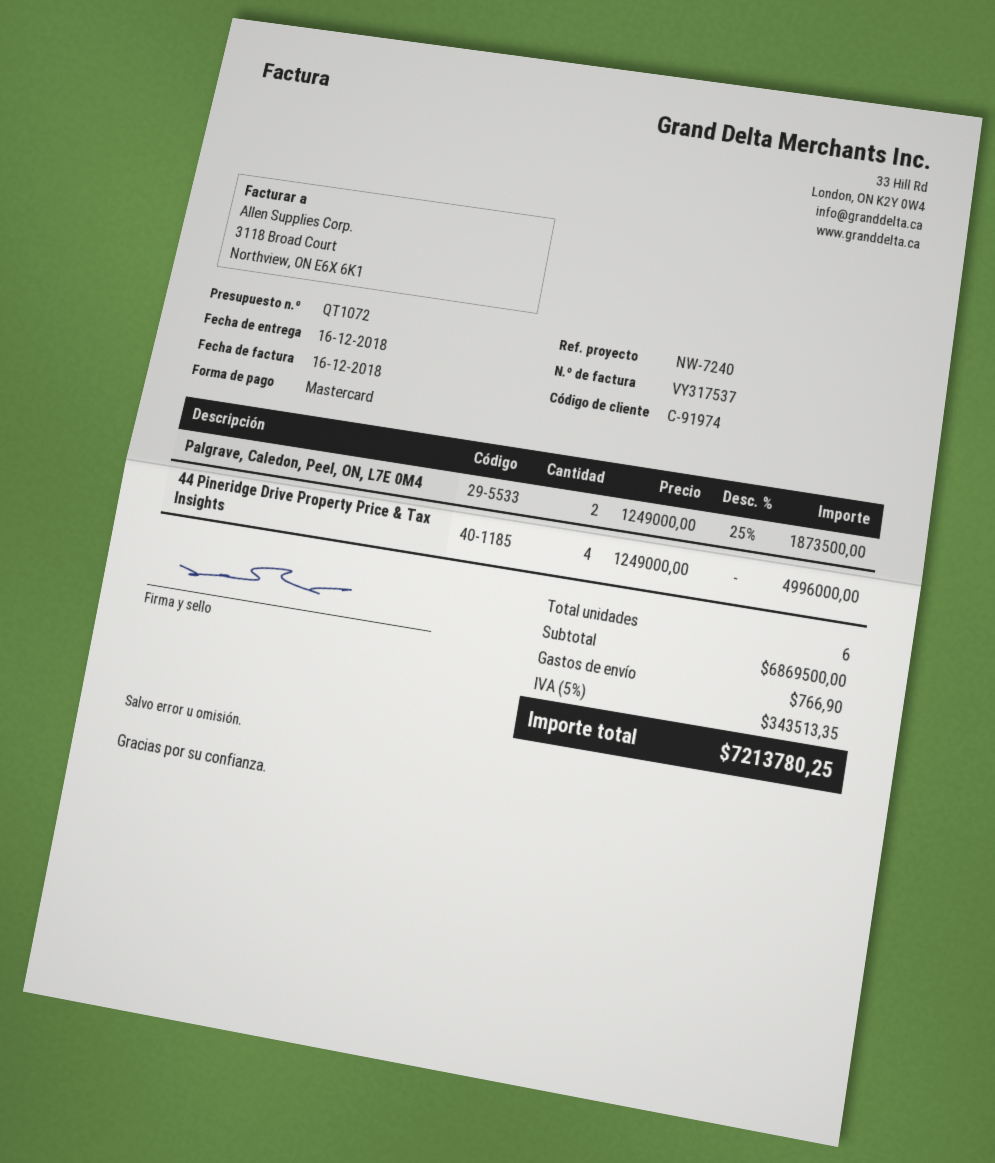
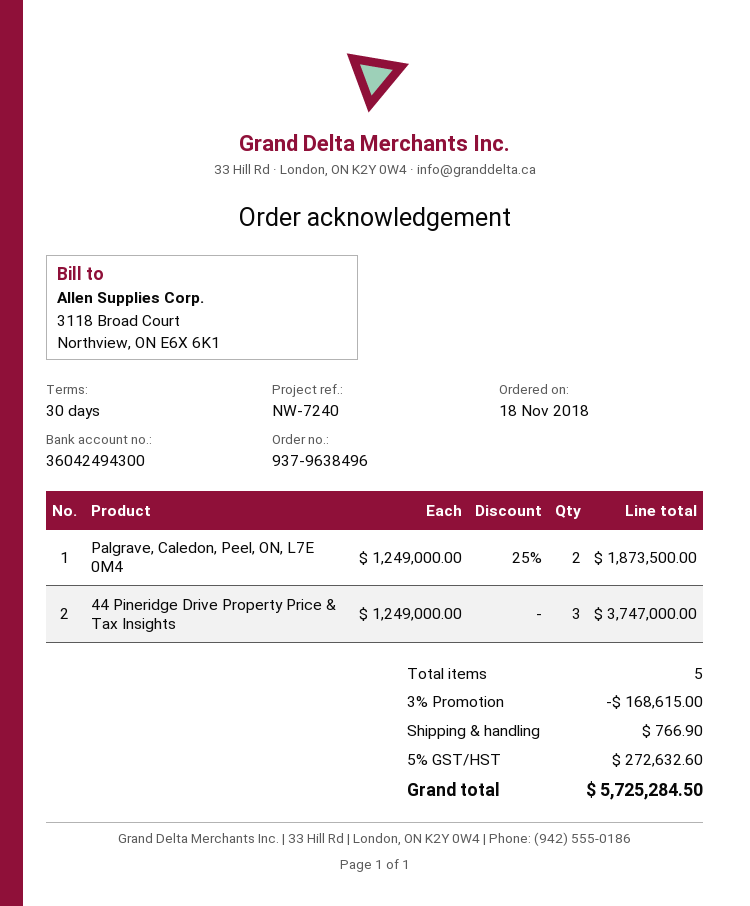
44 Pineridge Drive Property Price & Tax Insights: 4 x 1249000.00 = 4996000.00 -> 3 x 1249000.00 = 3747000.00
total quantity: 6 -> 5
discount: none -> 3% = 168615.00
tax: 5% = 343513.35 -> 5% = 272632.60
total: 7213780.25 -> 5725284.50

